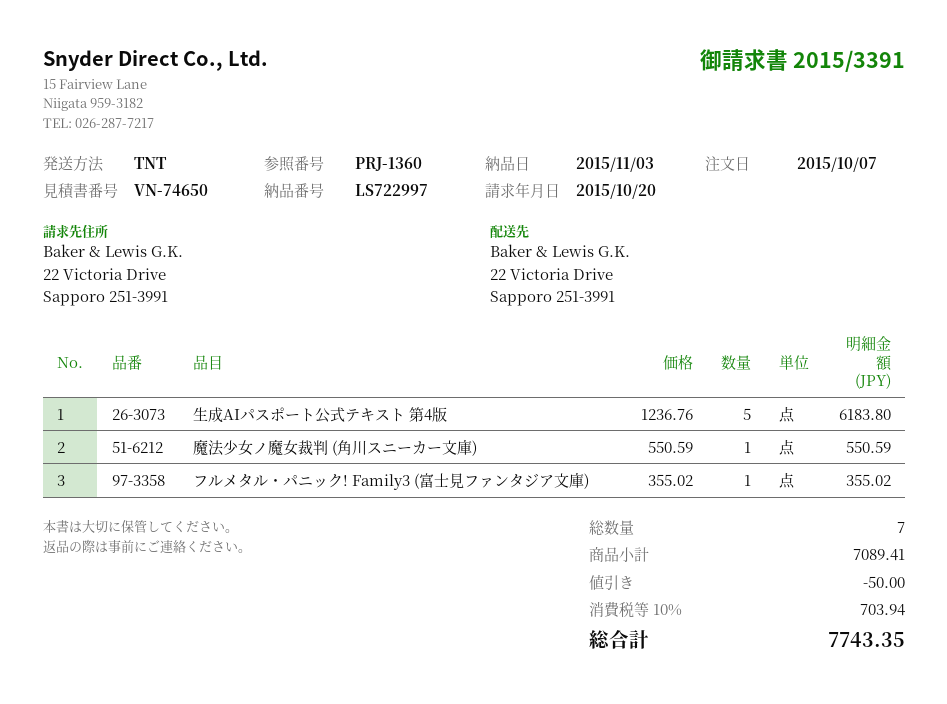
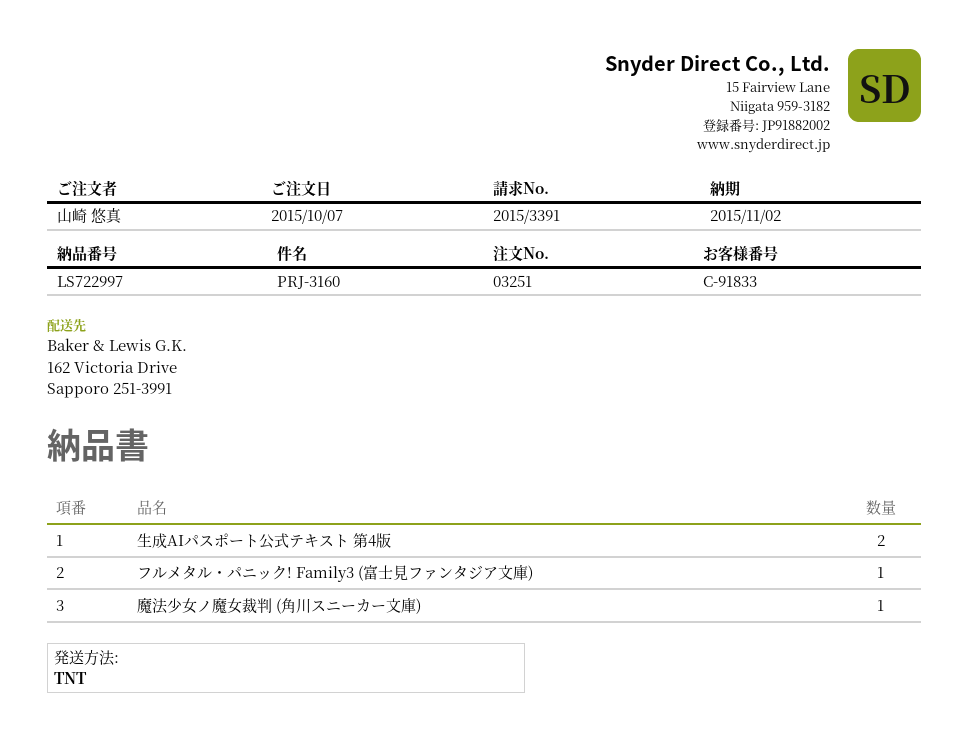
delivery date: 2015-11-03 -> 2015-11-02
reference: PRJ-1360 -> PRJ-3160
ship to: 22 Victoria Drive, Sapporo 251-3991 -> 162 Victoria Drive, Sapporo 251-3991
生成AIパスポート公式テキスト 第4版: 5 -> 2

